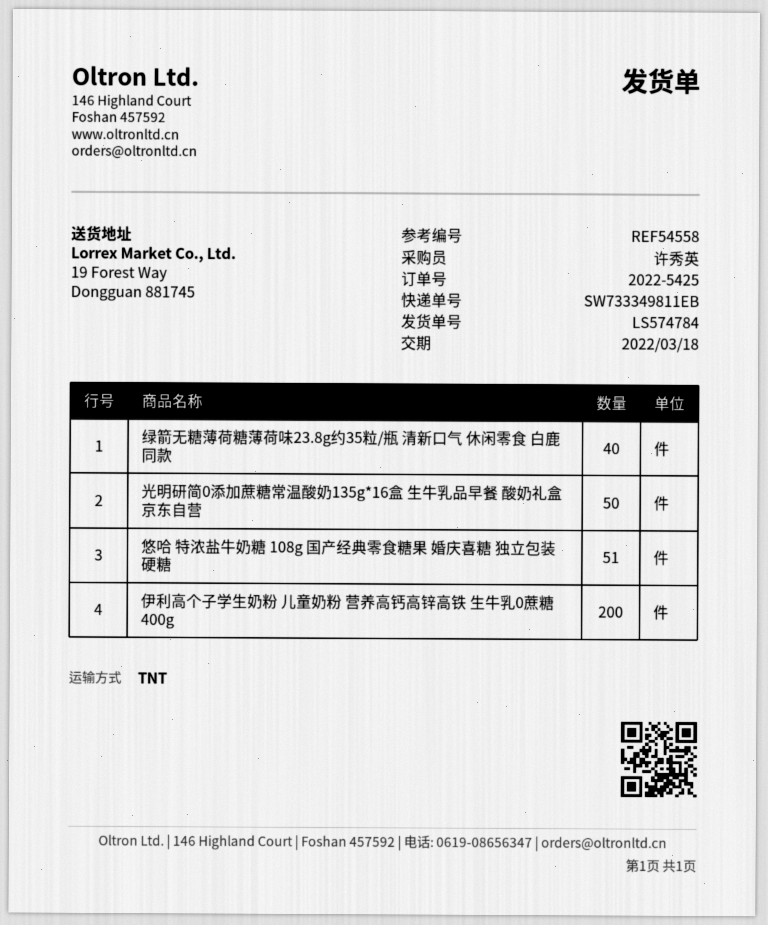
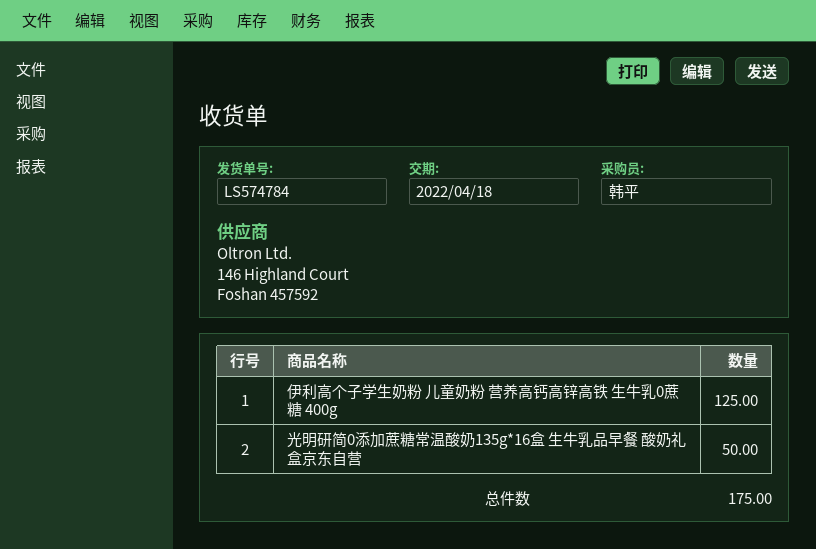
delivery date: 2022-03-18 -> 2022-04-18
ordered by: 许秀英 -> 韩平
绿箭无糖薄荷糖薄荷味23.8g约35粒/瓶 清新口气 休闲零食 白鹿同款: 40 -> none
悠哈 特浓盐牛奶糖 108g 国产经典零食糖果 婚庆喜糖 独立包装 硬糖: 51 -> none
伊利高个子学生奶粉 儿童奶粉 营养高钙高锌高铁 生牛乳0蔗糖 400g: 200 -> 125

